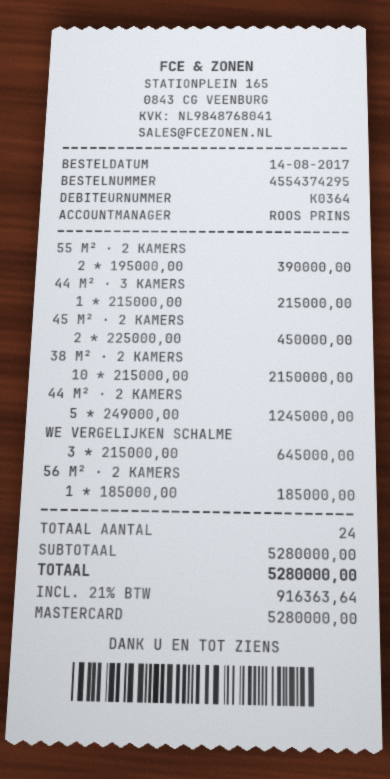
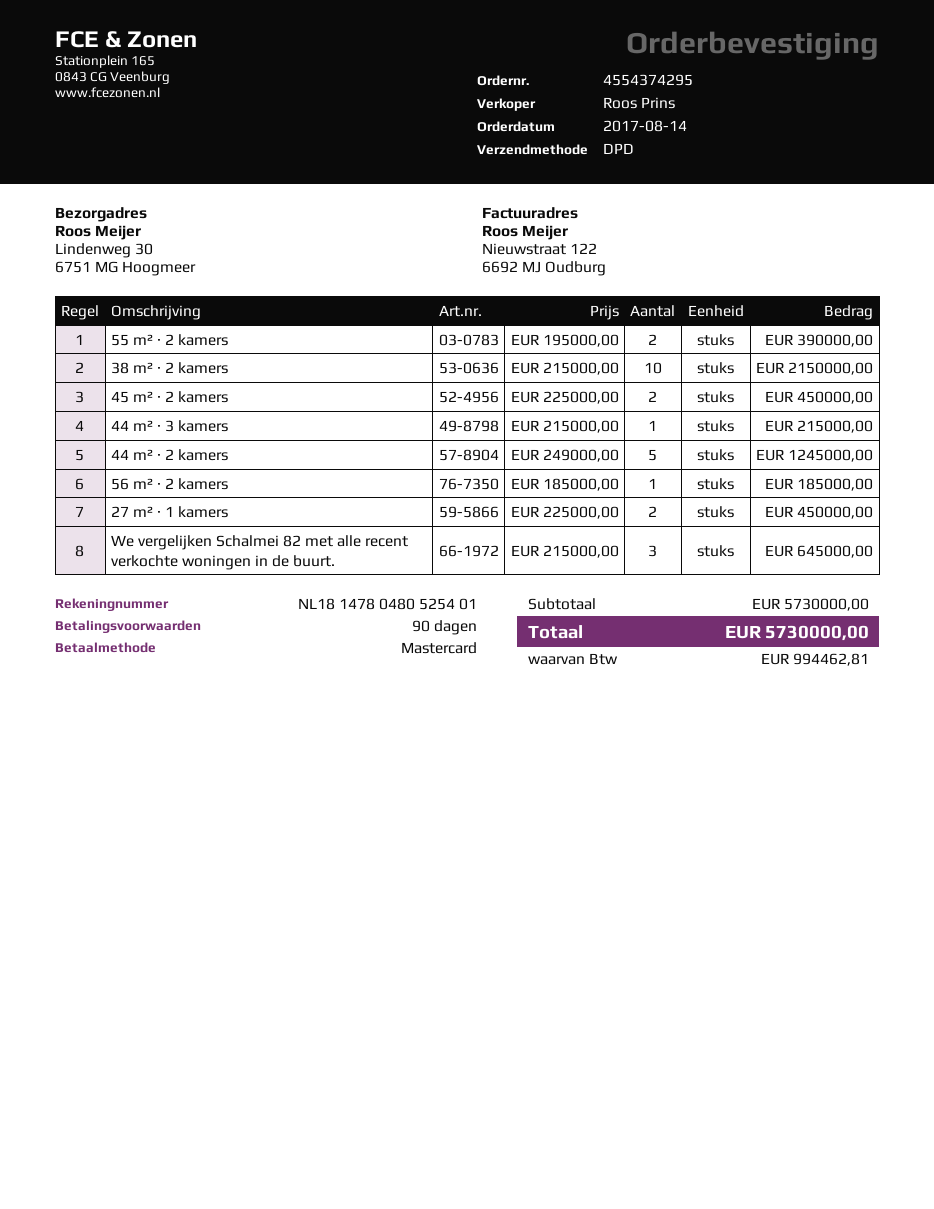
27 m² · 1 kamers: none -> 2 x 225000.00 = 450000.00
subtotal: 5280000.00 -> 5730000.00
tax: 916363.64 -> 994462.81
total: 5280000.00 -> 5730000.00

